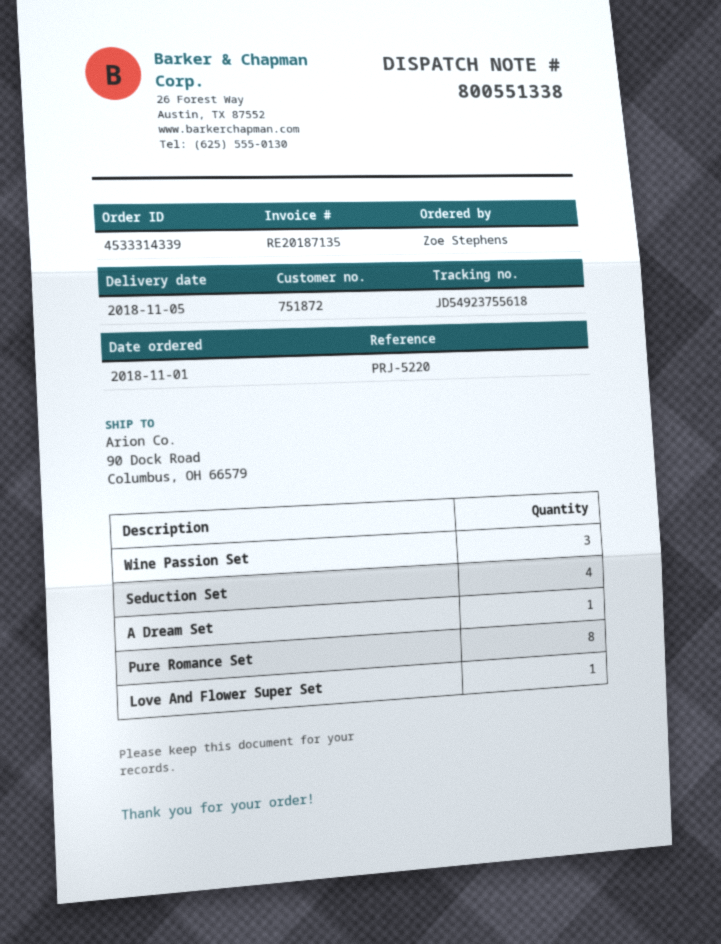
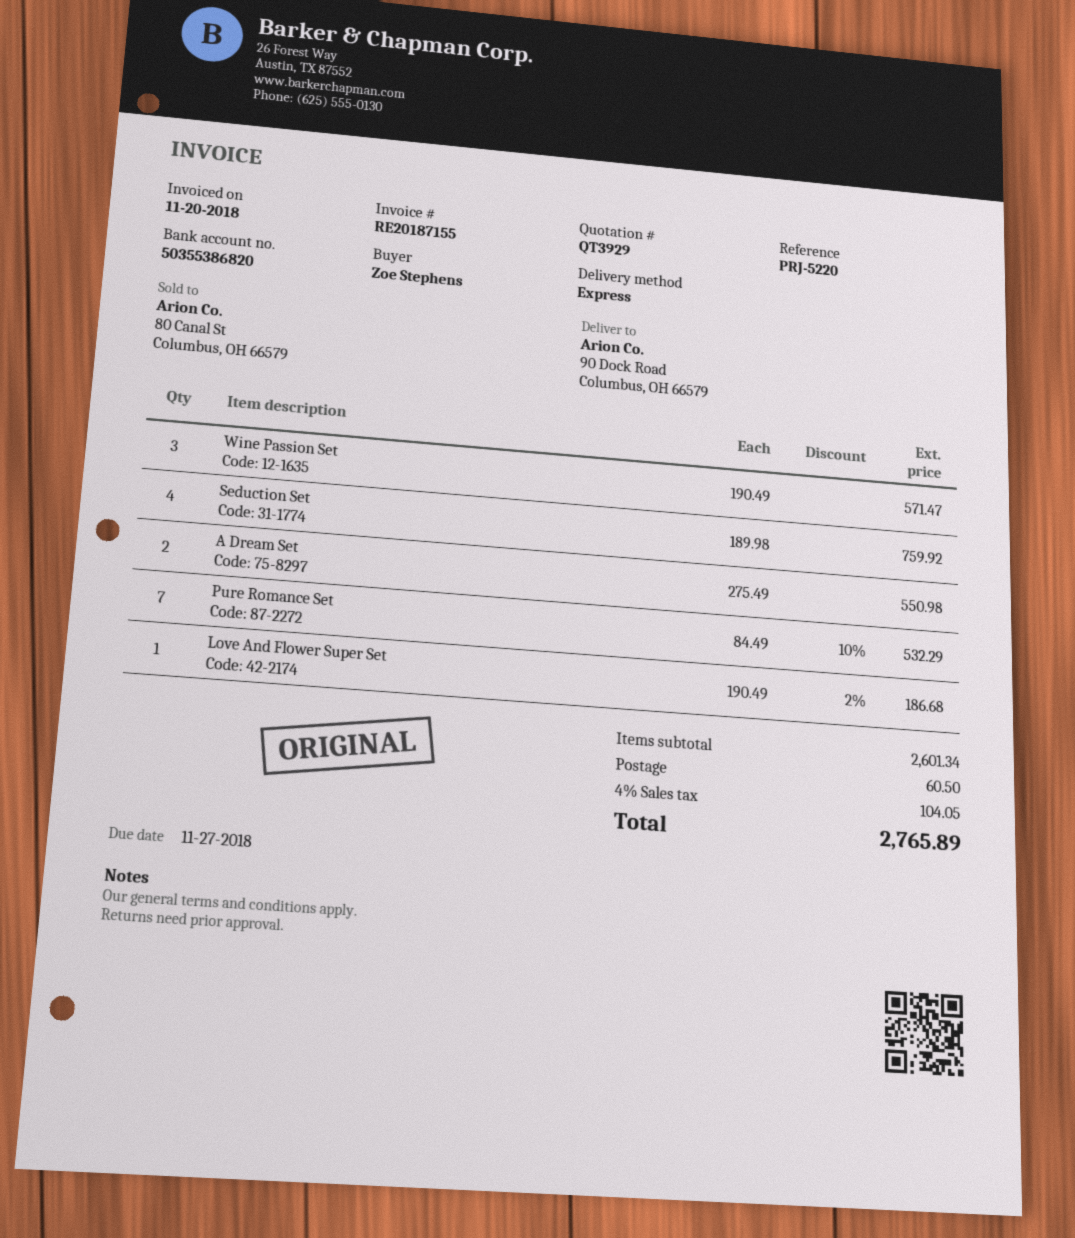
invoice number: RE20187135 -> RE20187155
A Dream Set: 1 -> 2
Pure Romance Set: 8 -> 7

